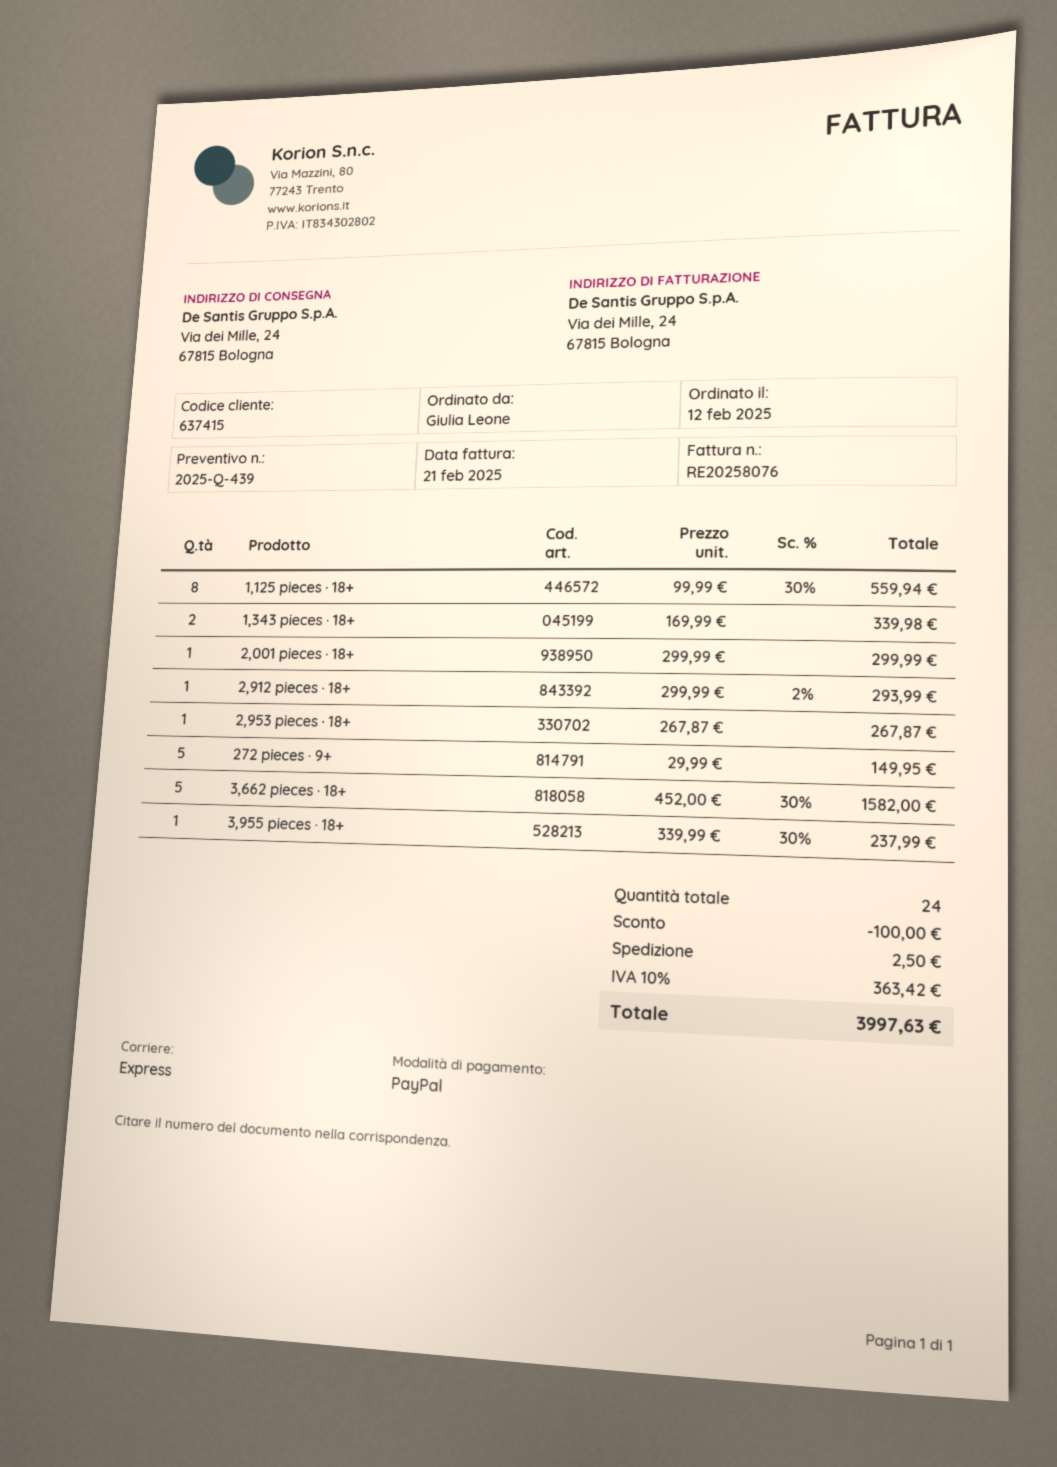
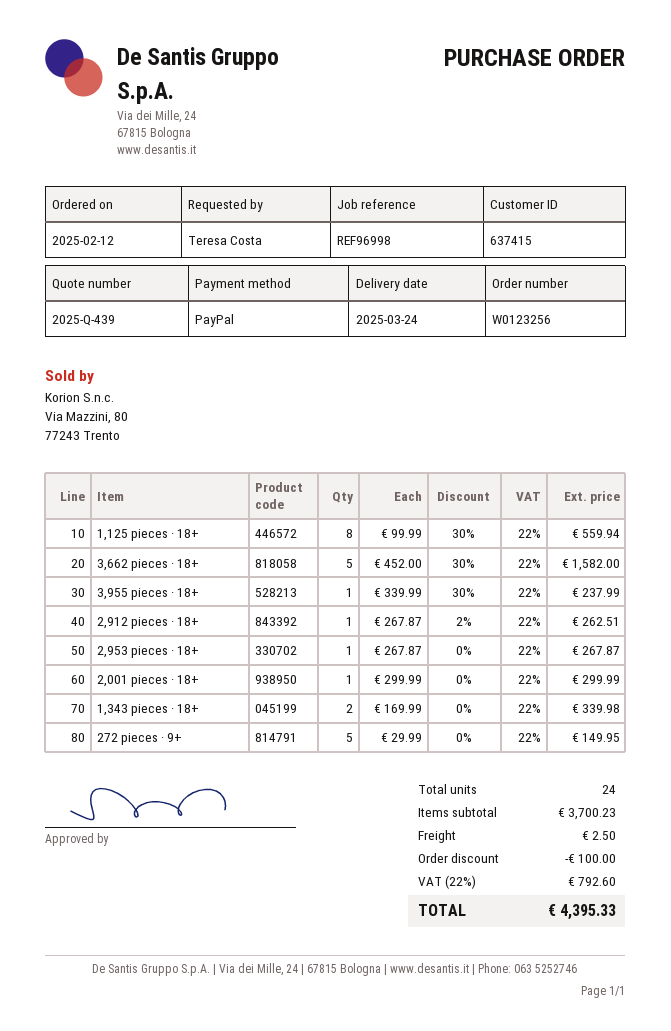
ordered by: Giulia Leone -> Teresa Costa
2,912 pieces · 18+: 1 x 299.99 - 2% = 293.99 -> 1 x 267.87 - 2% = 262.51
tax: 10% = 363.42 -> 22% = 792.60
total: 3997.63 -> 4395.33

